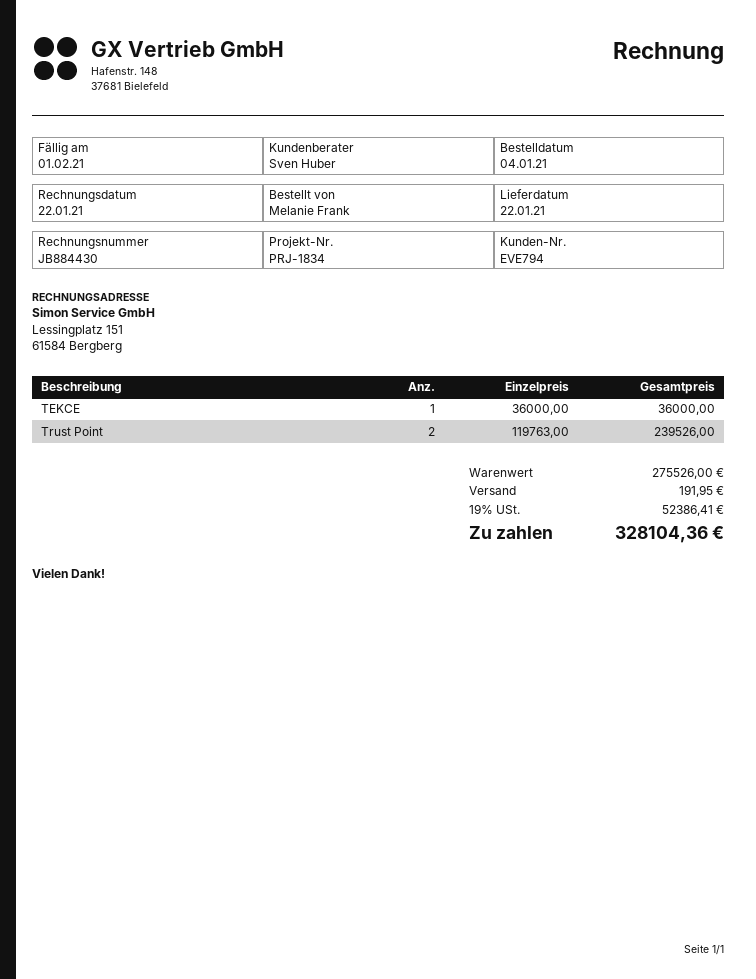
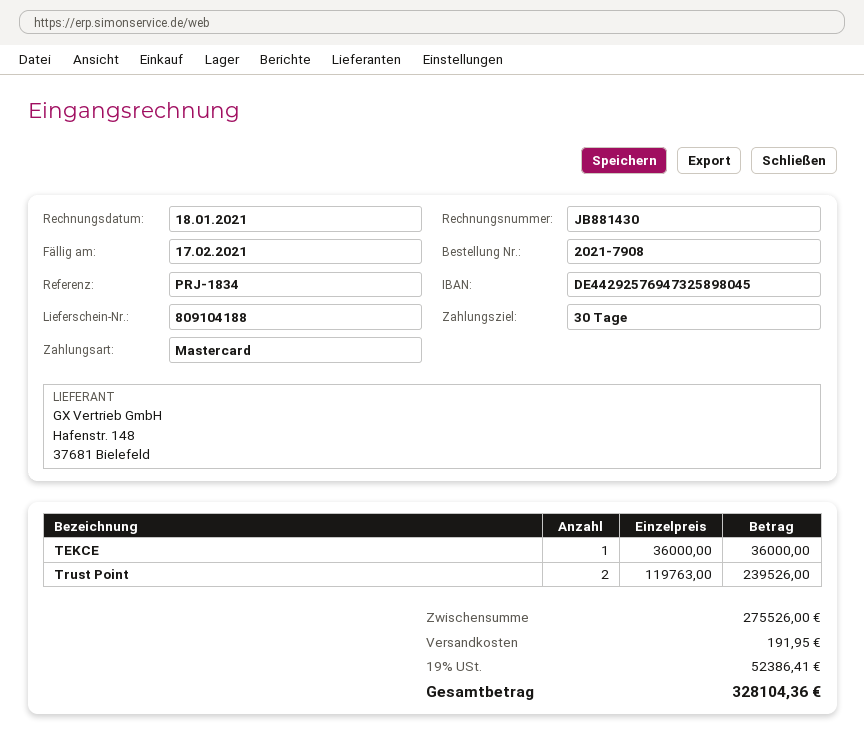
invoice number: JB884430 -> JB881430
invoice date: 2021-01-22 -> 2021-01-18
due date: 2021-02-01 -> 2021-02-17

